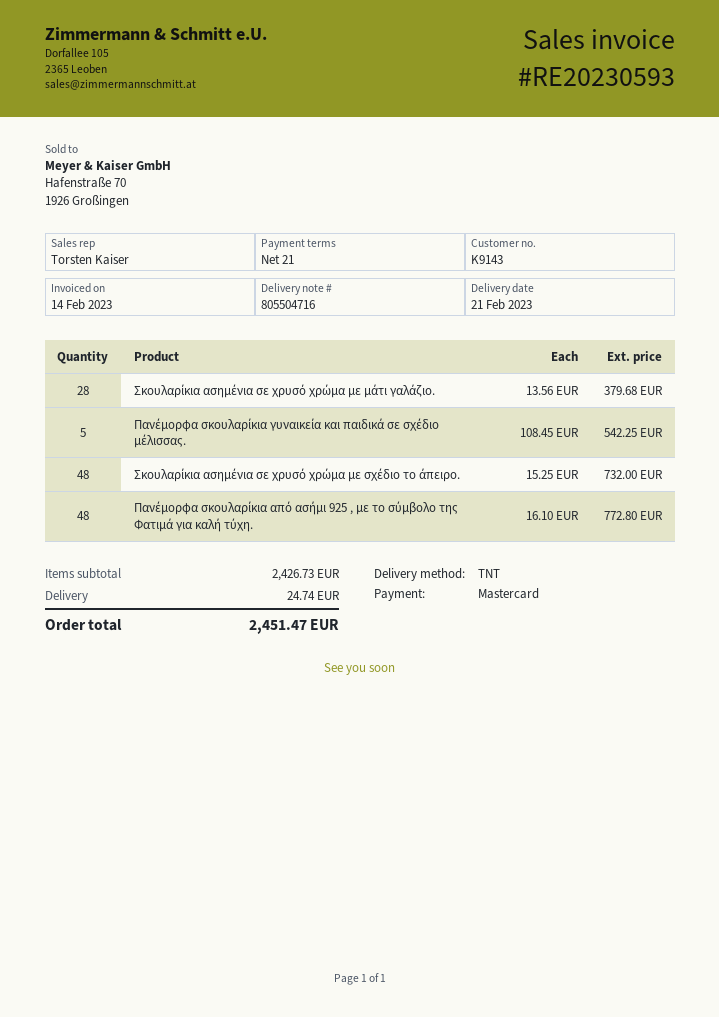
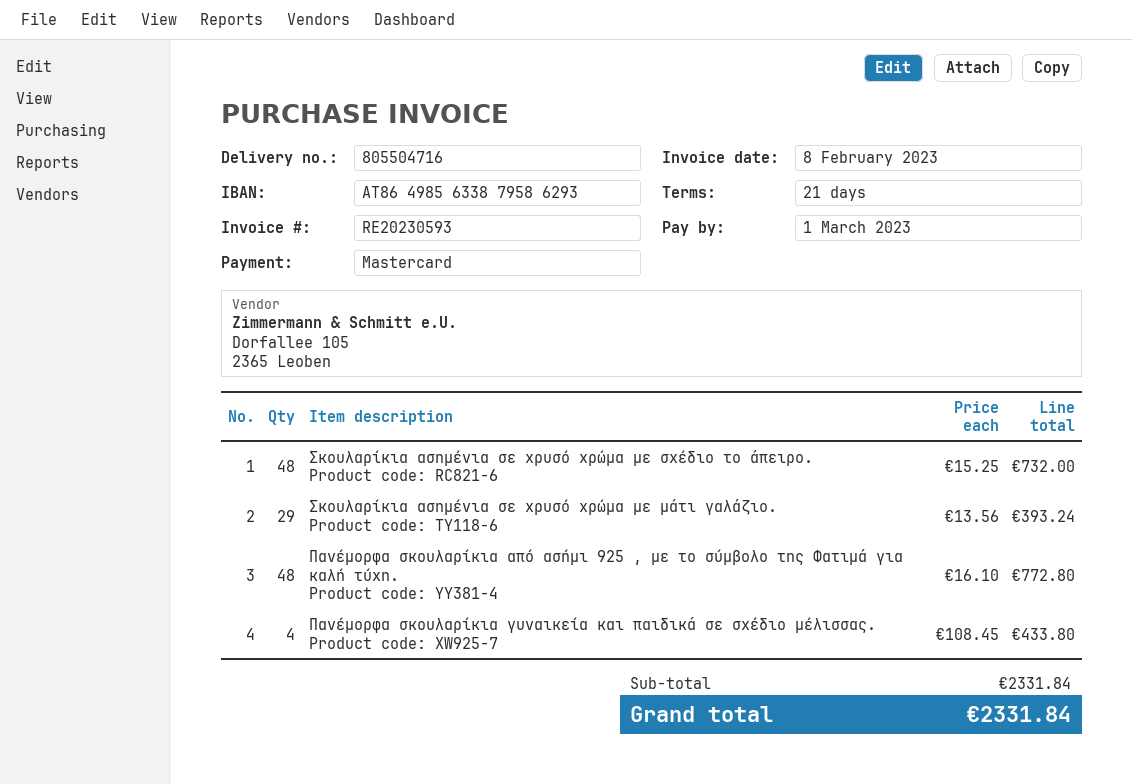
invoice date: 2023-02-14 -> 2023-02-08
Σκουλαρίκια ασημένια σε χρυσό χρώμα με μάτι γαλάζιο.: 28 x 13.56 = 379.68 -> 29 x 13.56 = 393.24
Πανέμορφα σκουλαρίκια γυναικεία και παιδικά σε σχέδιο μέλισσας.: 5 x 108.45 = 542.25 -> 4 x 108.45 = 433.80
subtotal: 2426.73 -> 2331.84
shipping: 24.74 -> none
total: 2451.47 -> 2331.84

